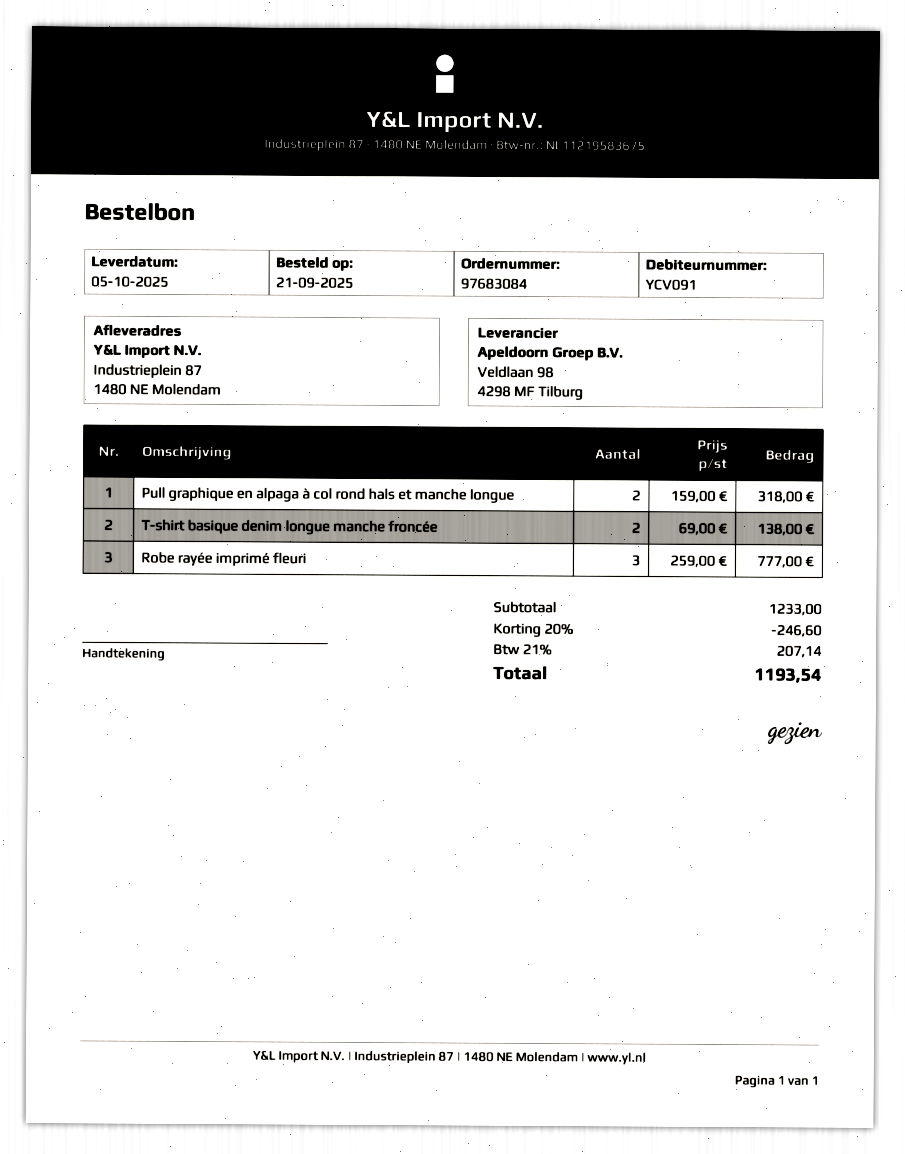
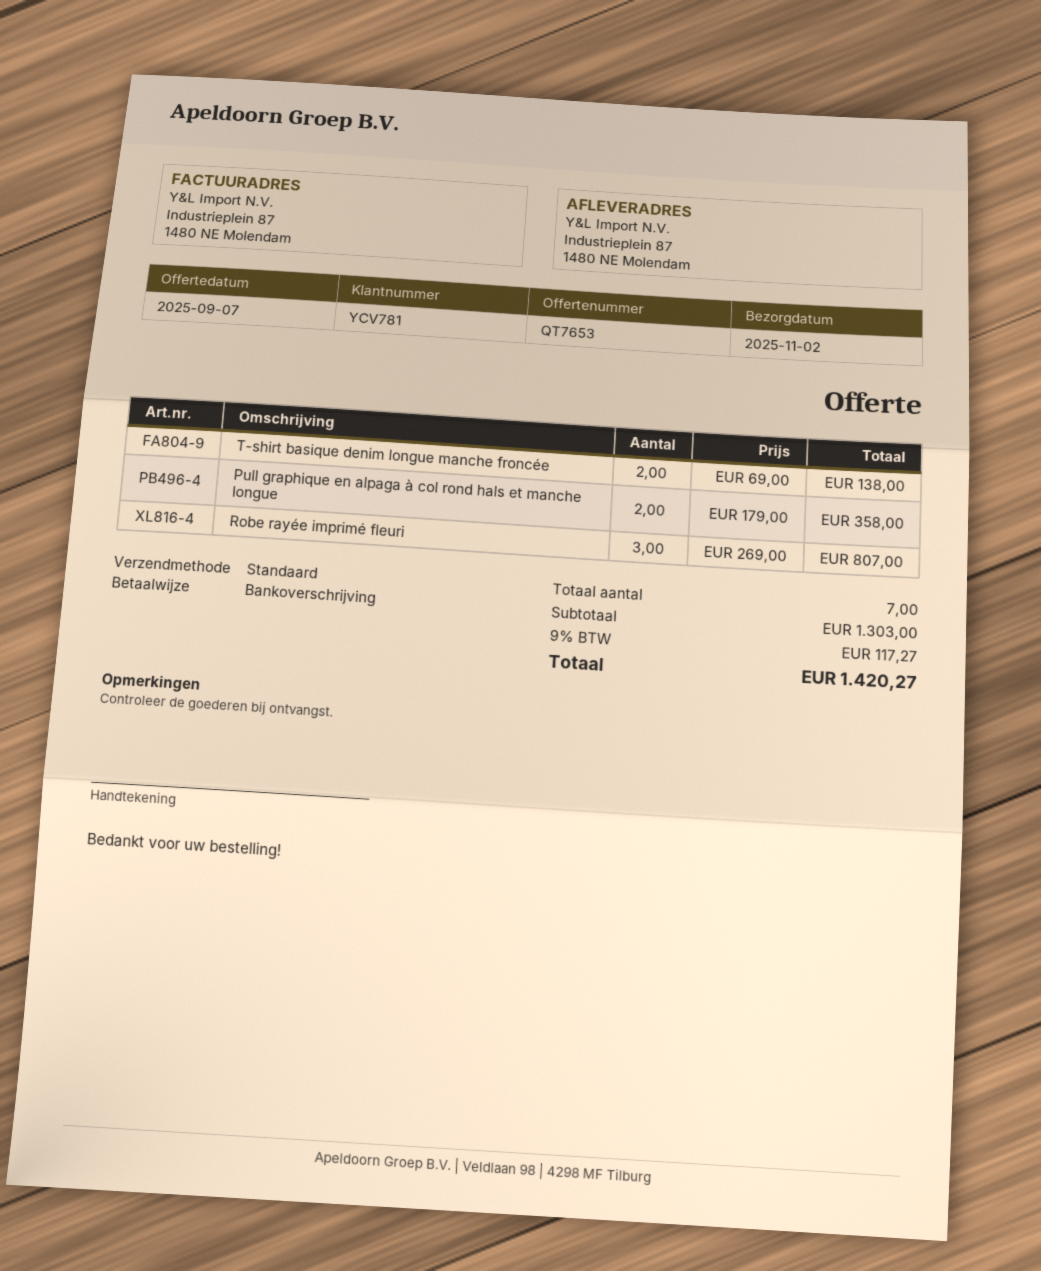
delivery date: 2025-10-05 -> 2025-11-02
customer number: YCV091 -> YCV781
Pull graphique en alpaga à col rond hals et manche longue: 2 x 159.00 = 318.00 -> 2 x 179.00 = 358.00
Robe rayée imprimé fleuri: 3 x 259.00 = 777.00 -> 3 x 269.00 = 807.00
subtotal: 1233.00 -> 1303.00
discount: 20% = 246.60 -> none
tax: 21% = 207.14 -> 9% = 117.27
total: 1193.54 -> 1420.27

